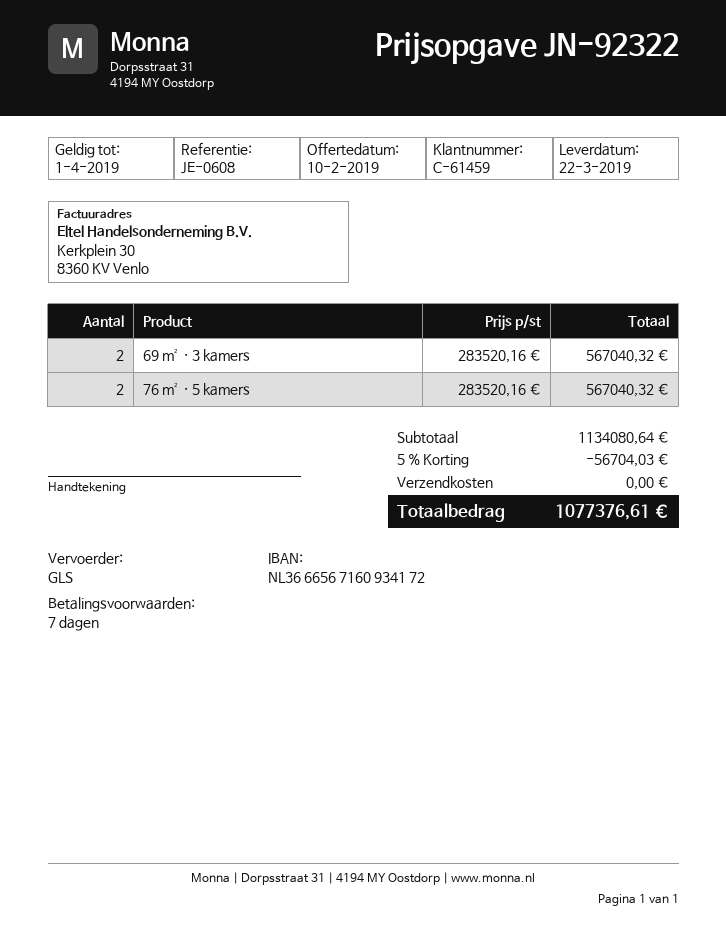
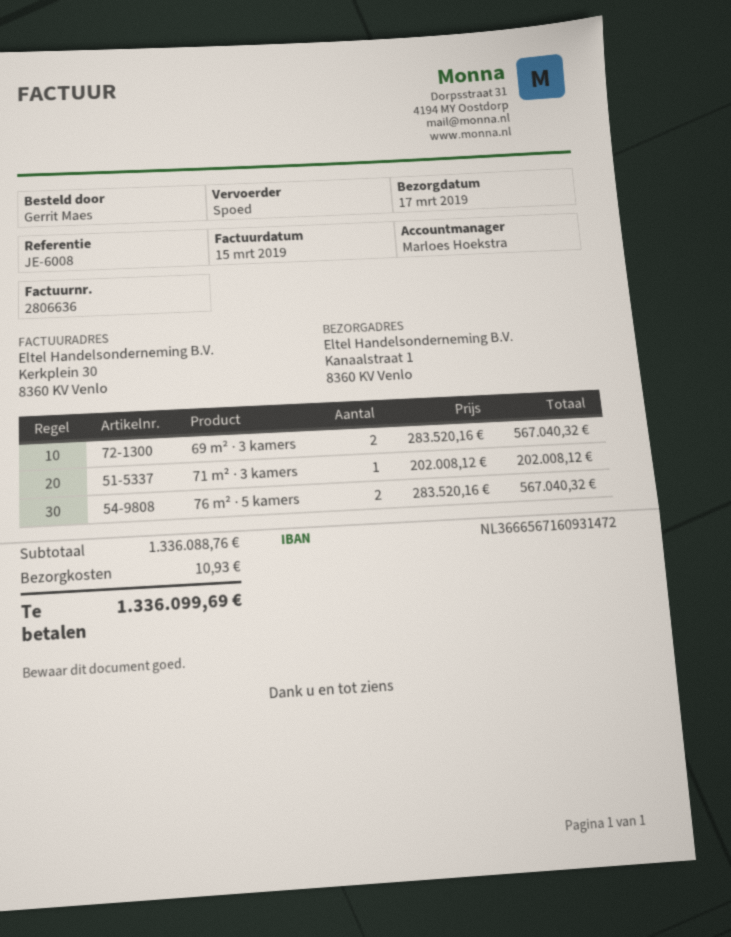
delivery date: 2019-03-22 -> 2019-03-17
reference: JE-0608 -> JE-6008
bank account: NL3666567160934172 -> NL3666567160931472
shipping method: GLS -> express
71 m² · 3 kamers: none -> 1 x 202008.12 = 202008.12
subtotal: 1134080.64 -> 1336088.76
discount: 5% = 56704.03 -> none
shipping: 0.00 -> 10.93
total: 1077376.61 -> 1336099.69

